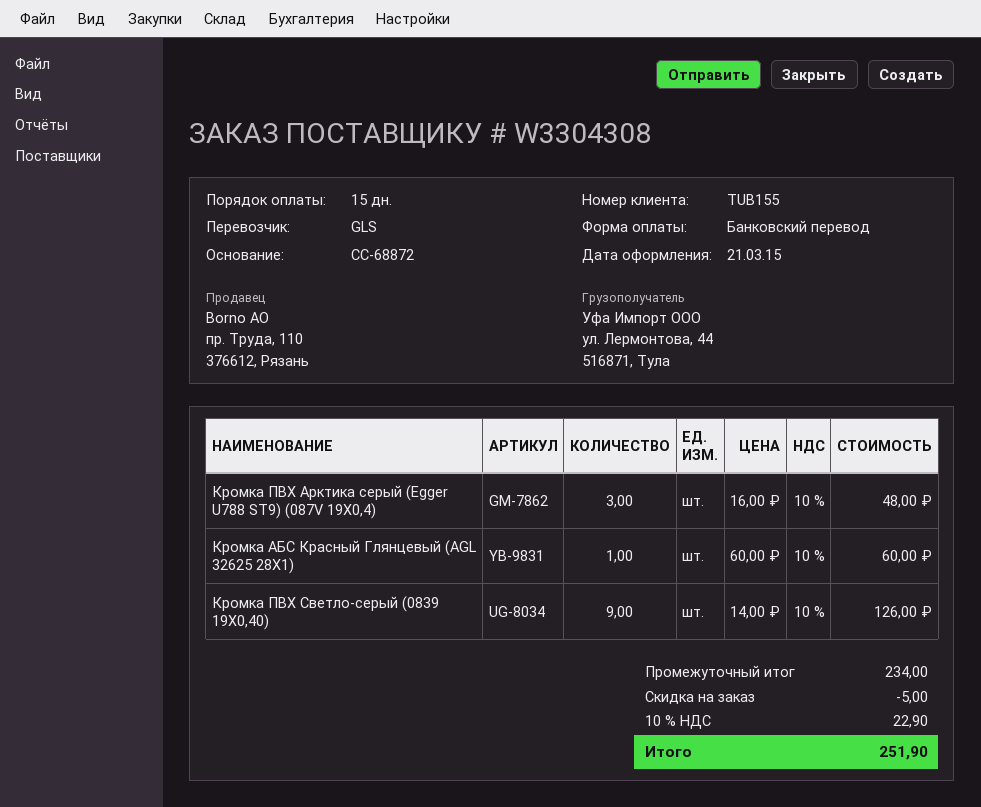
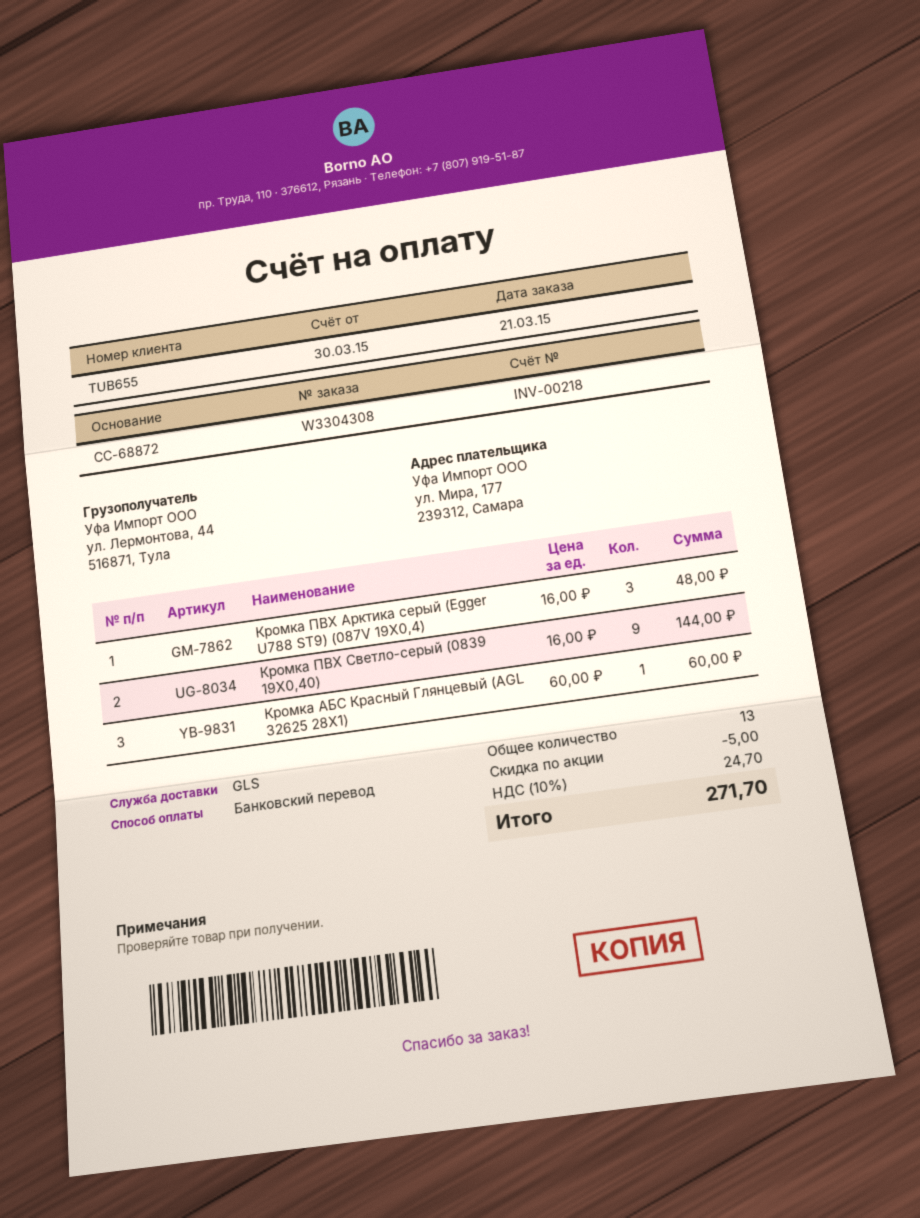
customer number: TUB155 -> TUB655
Кромка ПВХ Светло-серый (0839 19X0,40): 9 x 14.00 = 126.00 -> 9 x 16.00 = 144.00
tax: 10% = 22.90 -> 10% = 24.70
total: 251.90 -> 271.70

